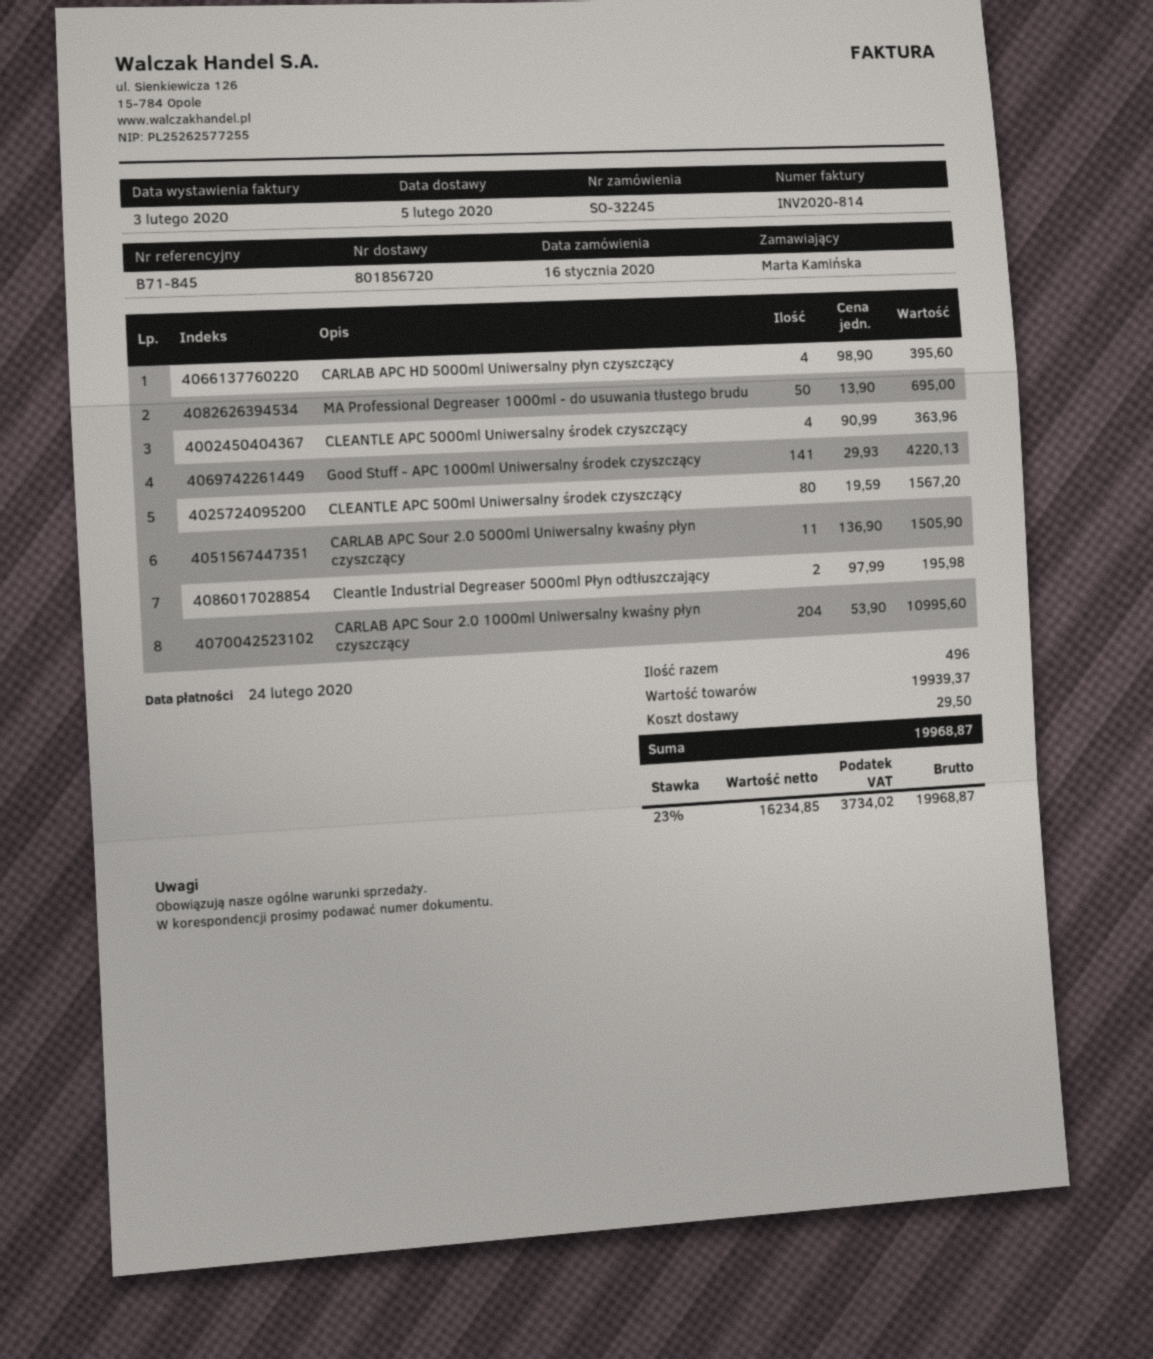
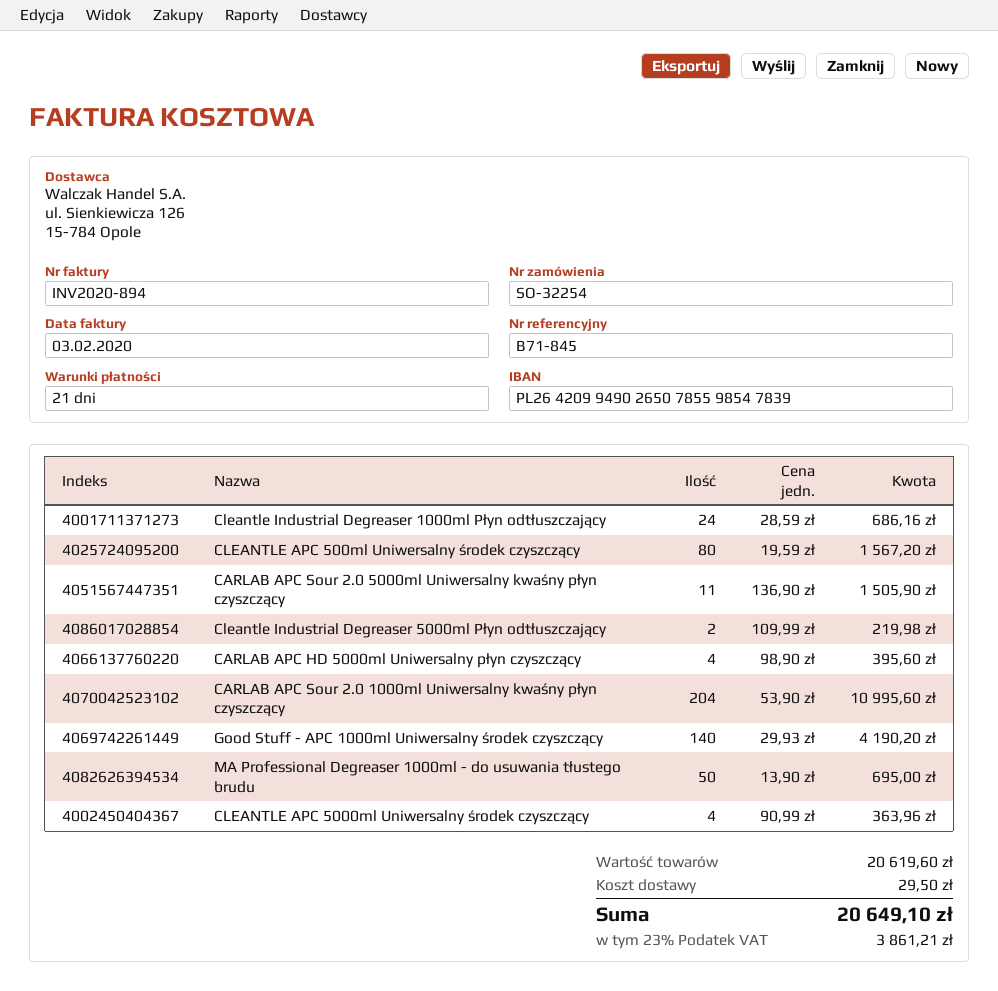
order number: SO-32245 -> SO-32254
invoice number: INV2020-814 -> INV2020-894
Good Stuff - APC 1000ml Uniwersalny środek czyszczący: 141 x 29.93 = 4220.13 -> 140 x 29.93 = 4190.20
Cleantle Industrial Degreaser 5000ml Płyn odtłuszczający: 2 x 97.99 = 195.98 -> 2 x 109.99 = 219.98
Cleantle Industrial Degreaser 1000ml Płyn odtłuszczający: none -> 24 x 28.59 = 686.16
subtotal: 19939.37 -> 20619.60
tax: 23% = 3734.02 -> 23% = 3861.21
total: 19968.87 -> 20649.10

